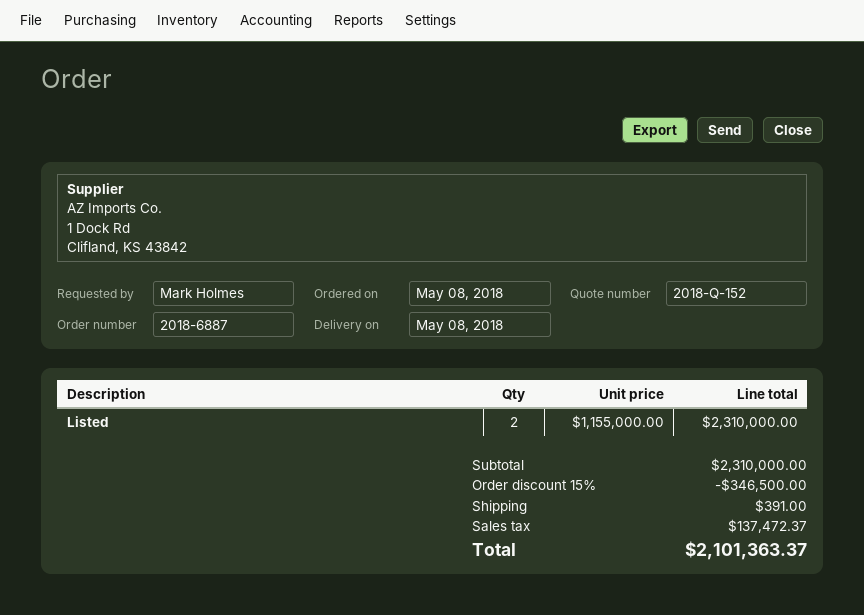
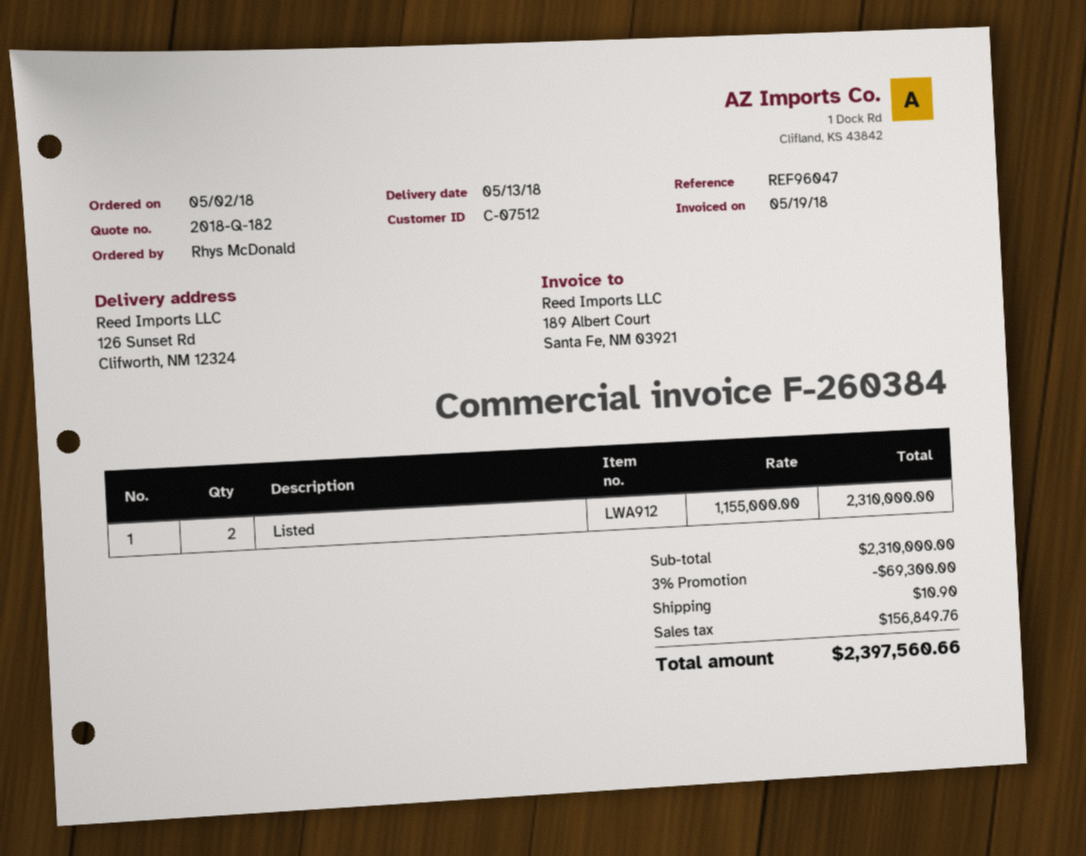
quote number: 2018-Q-152 -> 2018-Q-182
order date: 2018-05-08 -> 2018-05-02
delivery date: 2018-05-08 -> 2018-05-13
ordered by: Mark Holmes -> Rhys McDonald
discount: 15% = 346500.00 -> 3% = 69300.00
shipping: 391.00 -> 10.90
tax: 137472.37 -> 156849.76
total: 2101363.37 -> 2397560.66

